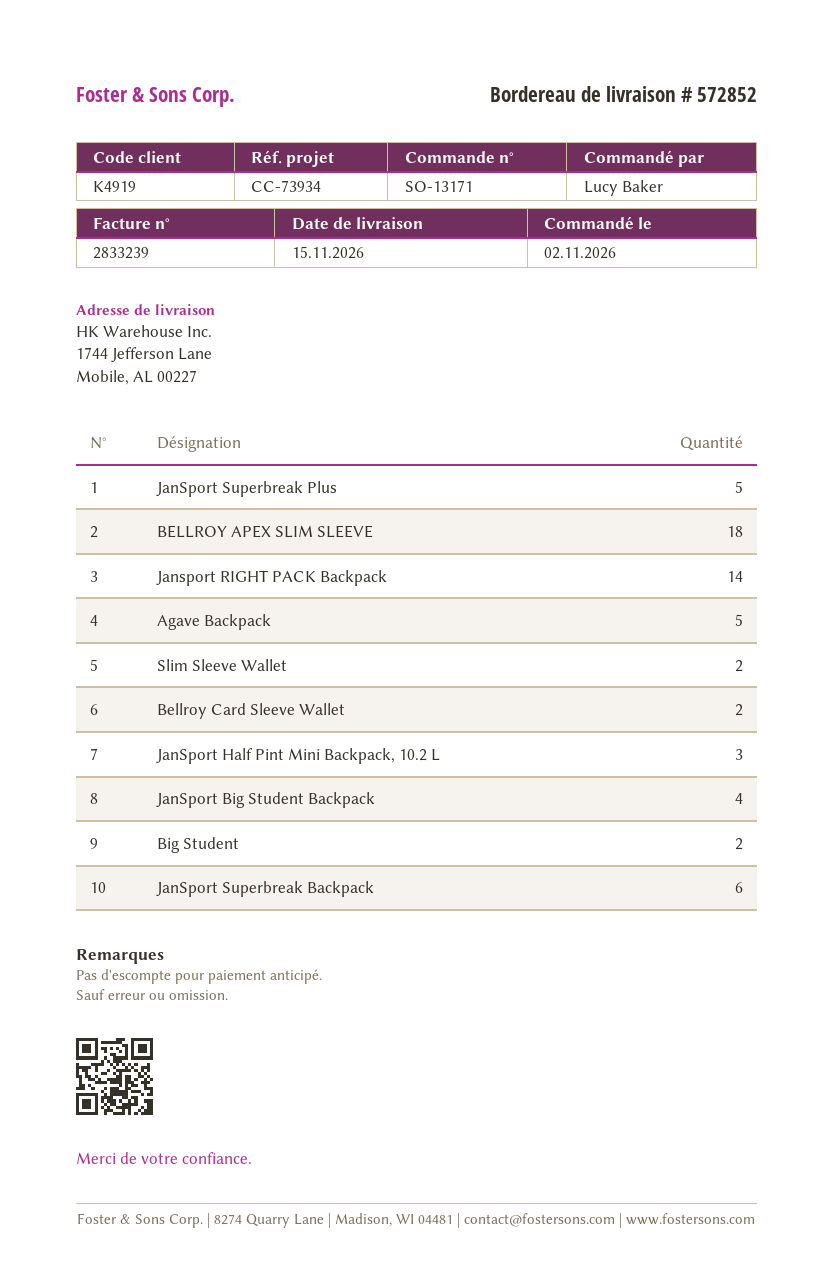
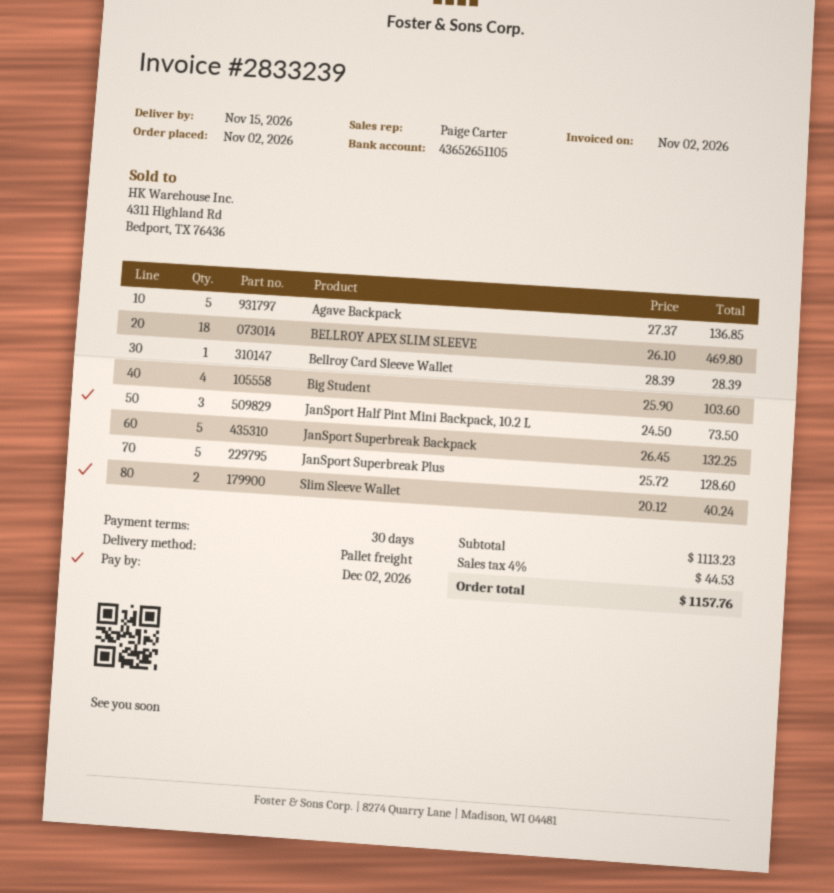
Jansport RIGHT PACK Backpack: 14 -> none
Bellroy Card Sleeve Wallet: 2 -> 1
JanSport Big Student Backpack: 4 -> none
Big Student: 2 -> 4
JanSport Superbreak Backpack: 6 -> 5

